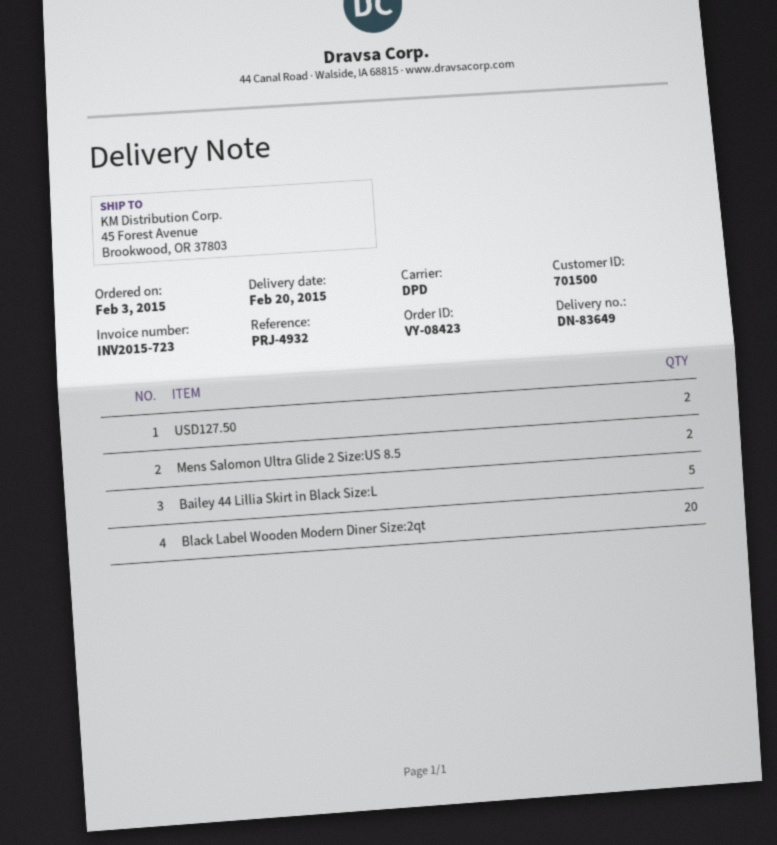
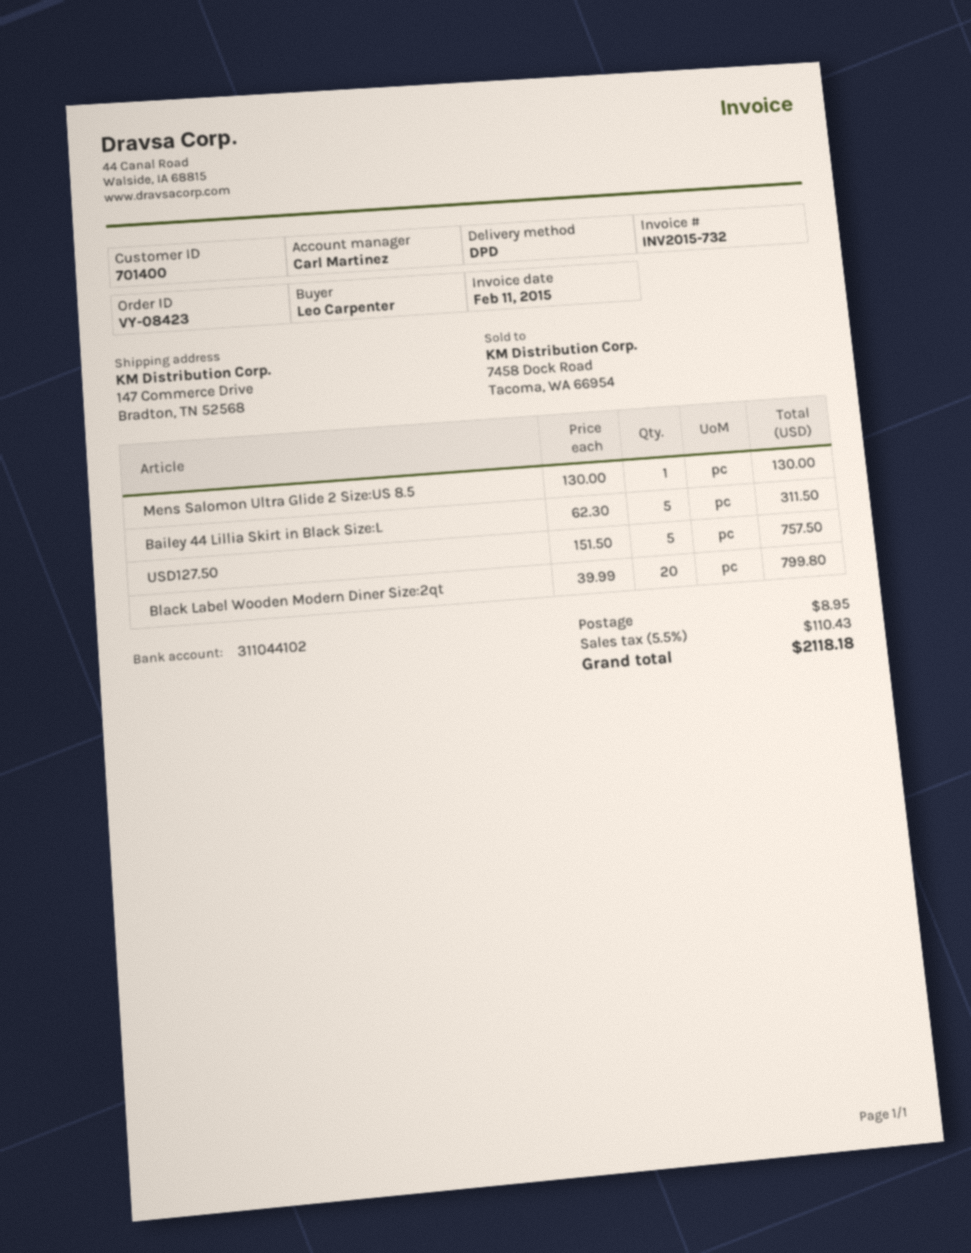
invoice number: INV2015-723 -> INV2015-732
customer number: 701500 -> 701400
ship to: 45 Forest Avenue, Brookwood, OR 37803 -> 147 Commerce Drive, Bradton, TN 52568
USD127.50: 2 -> 5
Mens Salomon Ultra Glide 2 Size:US 8.5: 2 -> 1

